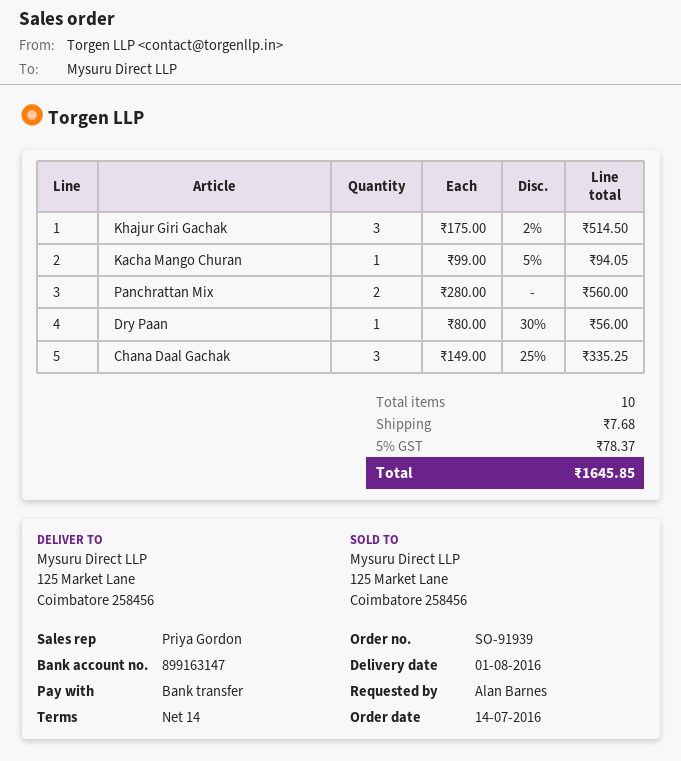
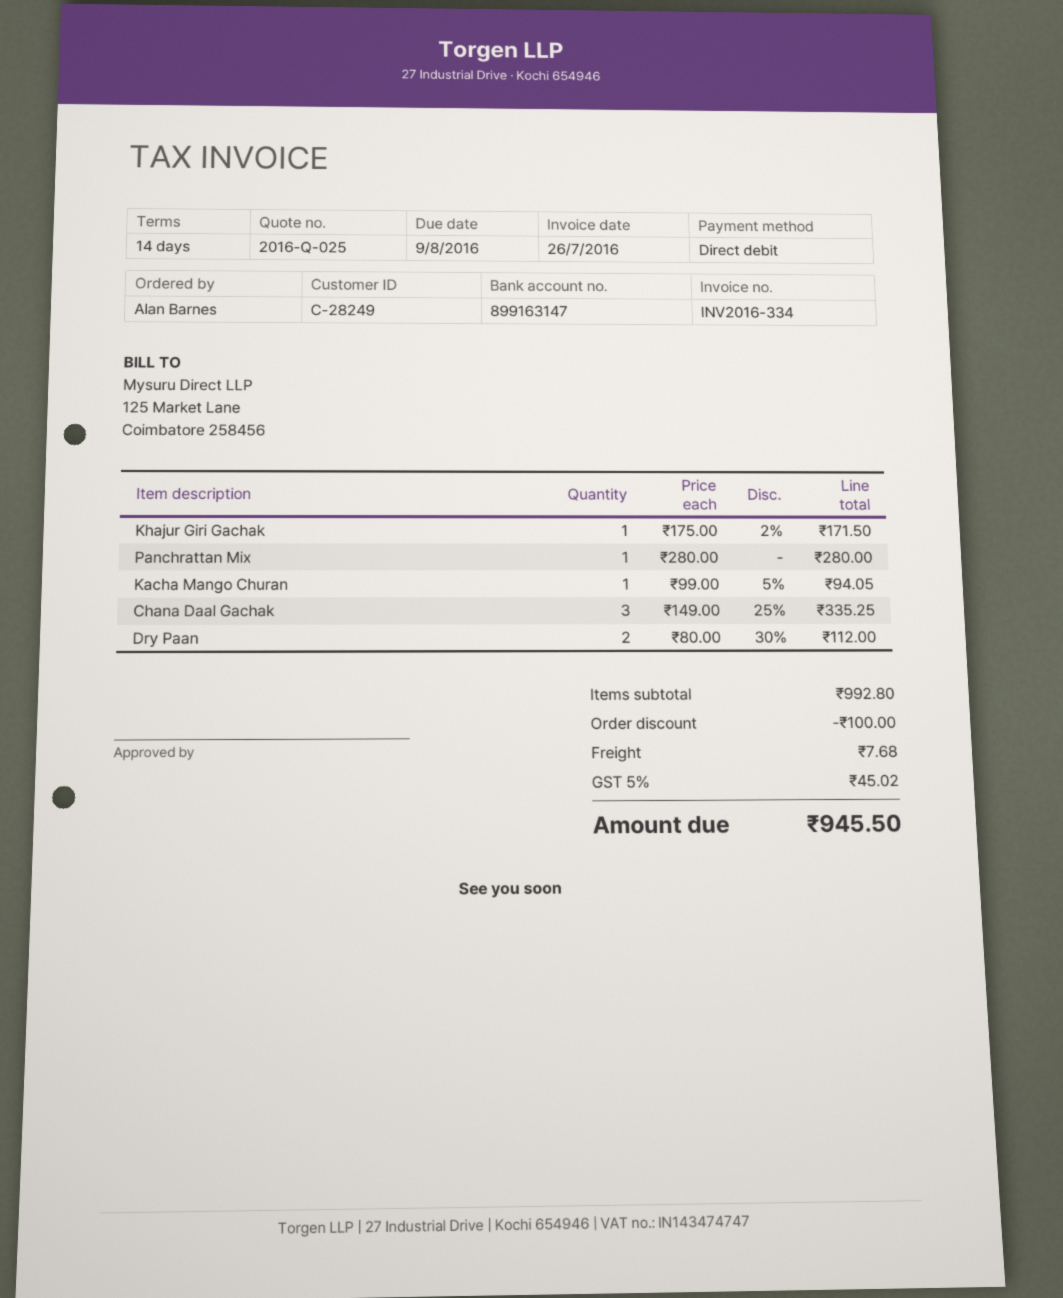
payment method: bank transfer -> direct debit
Khajur Giri Gachak: 3 x 175.00 - 2% = 514.50 -> 1 x 175.00 - 2% = 171.50
Panchrattan Mix: 2 x 280.00 = 560.00 -> 1 x 280.00 = 280.00
Dry Paan: 1 x 80.00 - 30% = 56.00 -> 2 x 80.00 - 30% = 112.00
discount: none -> 100.00
tax: 5% = 78.37 -> 5% = 45.02
total: 1645.85 -> 945.50

